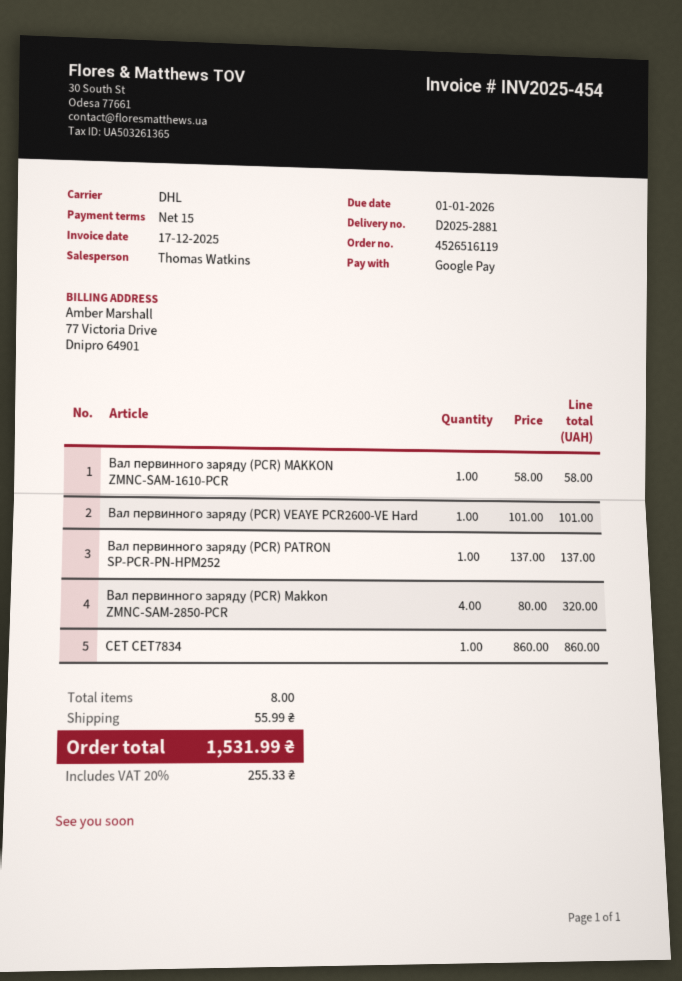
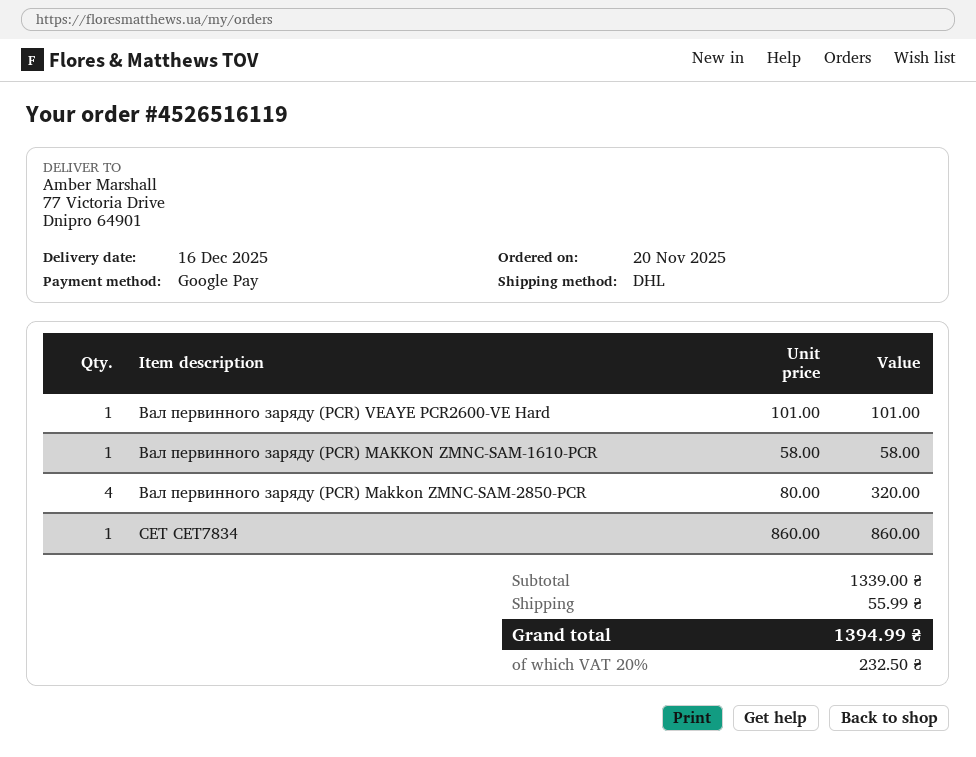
Вал первинного заряду (PCR) PATRON SP-PCR-PN-HPM252: 1 x 137.00 = 137.00 -> none
tax: 20% = 255.33 -> 20% = 232.50
total: 1531.99 -> 1394.99

